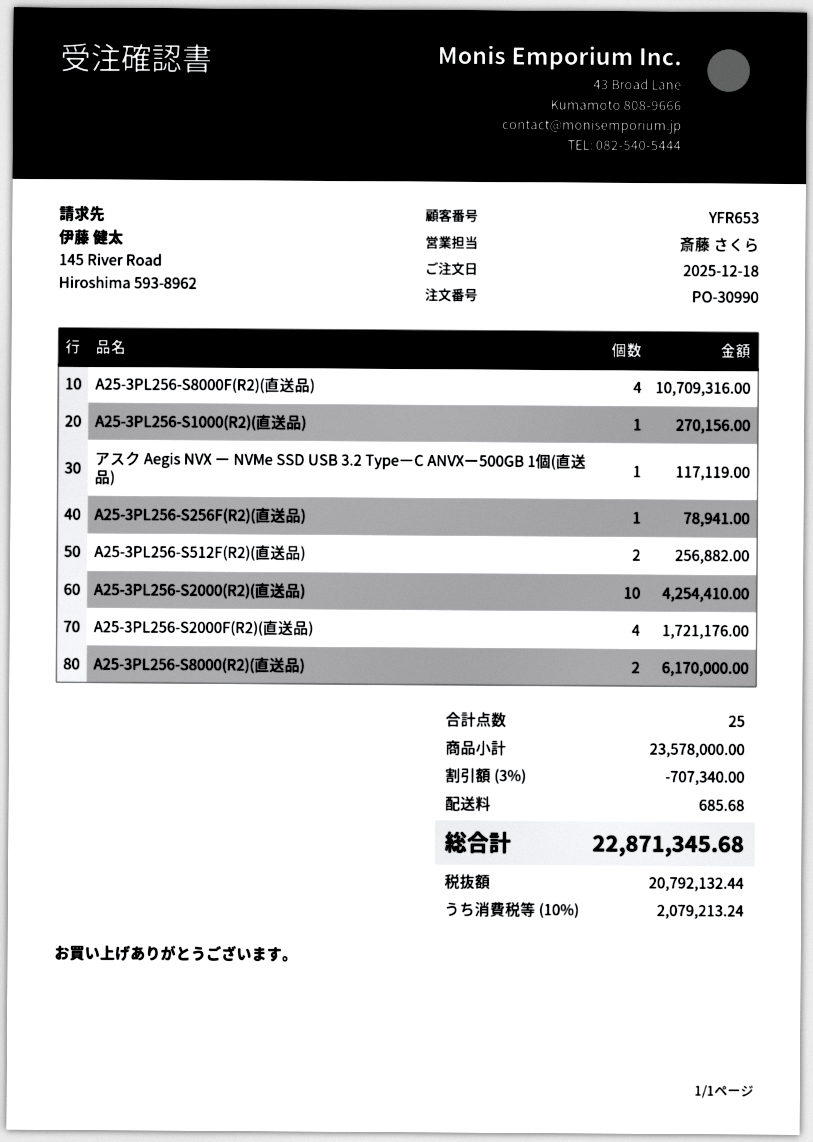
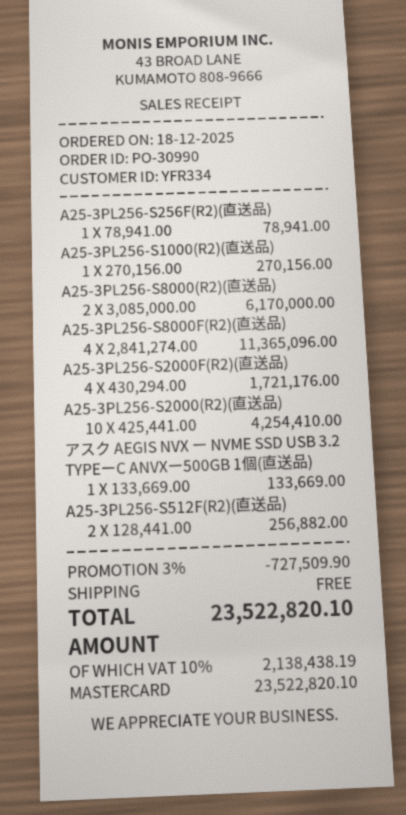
customer number: YFR653 -> YFR334
A25-3PL256-S8000F(R2)(直送品): 4 for 10709316.00 -> 4 for 11365096.00
アスク Aegis NVX ー NVMe SSD USB 3.2 TypeーC ANVXー500GB 1個(直送品): 1 for 117119.00 -> 1 for 133669.00
discount: 3% = 707340.00 -> 3% = 727509.90
shipping: 685.68 -> 0.00
tax: 10% = 2079213.24 -> 10% = 2138438.19
total: 22871345.68 -> 23522820.10

